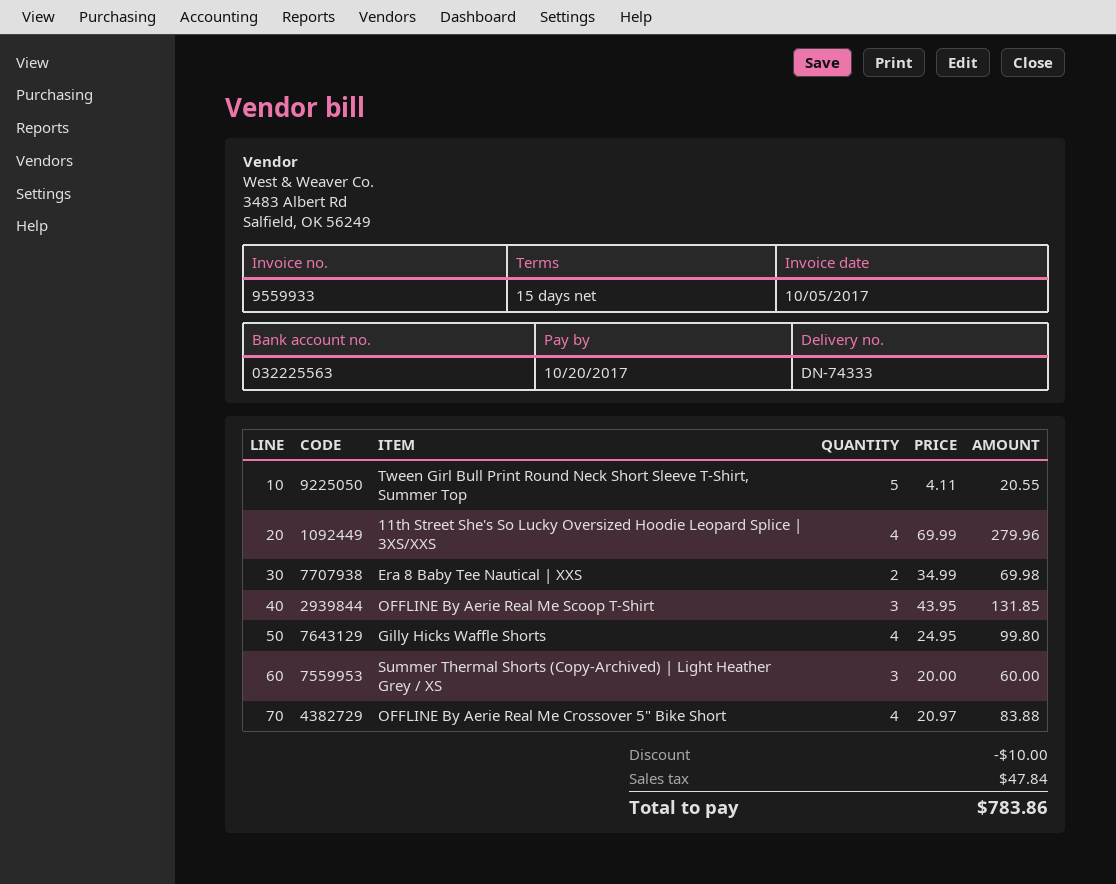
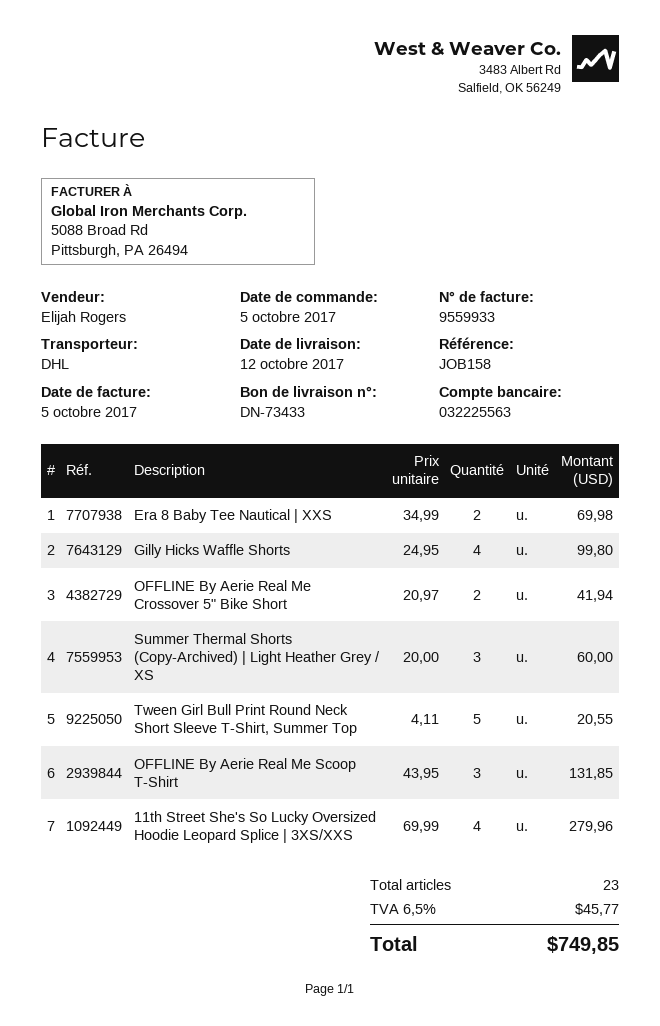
delivery note number: DN-74333 -> DN-73433
OFFLINE By Aerie Real Me Crossover 5" Bike Short: 4 x 20.97 = 83.88 -> 2 x 20.97 = 41.94
discount: 10.00 -> none
tax: 47.84 -> 45.77
total: 783.86 -> 749.85

